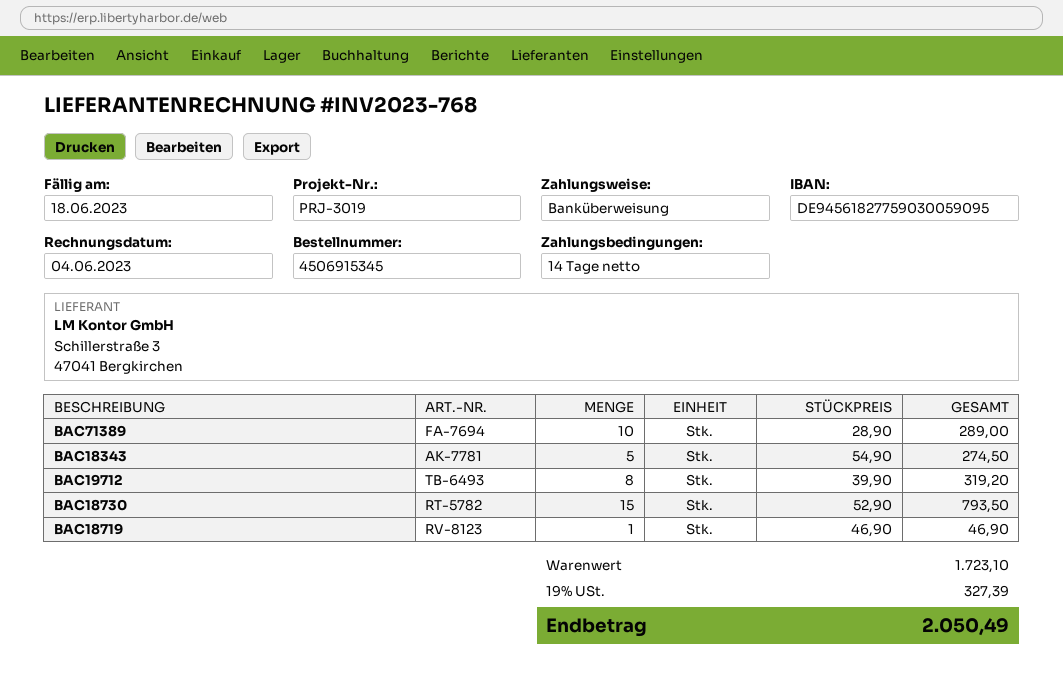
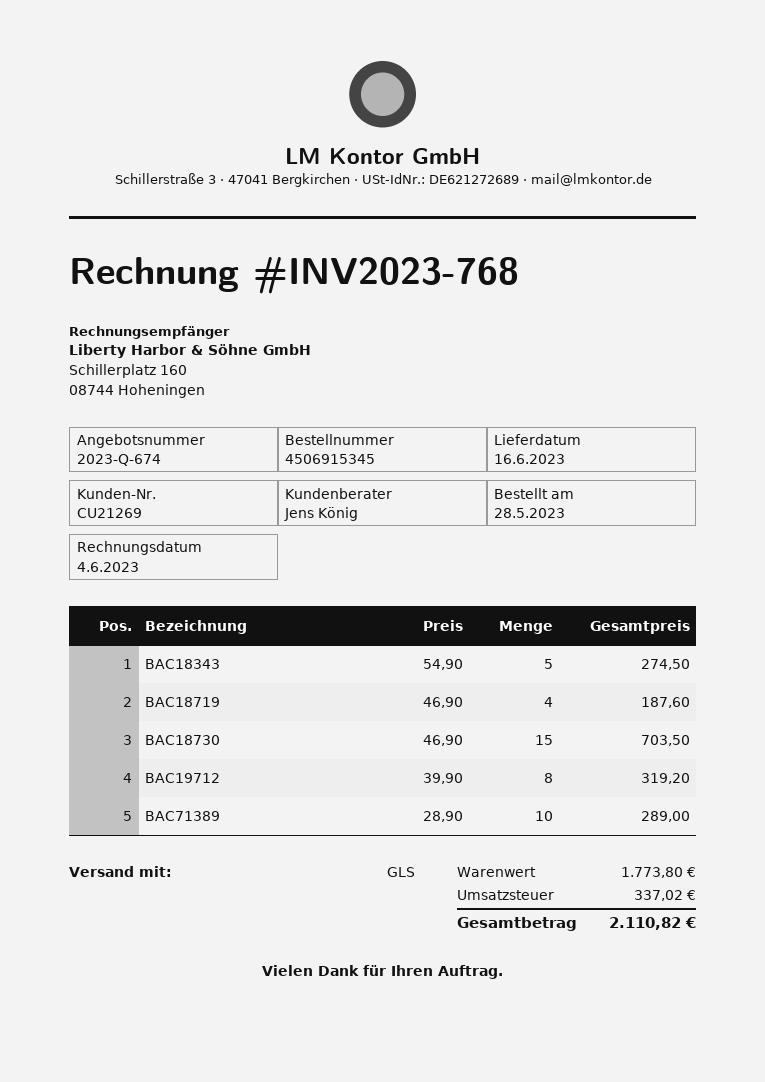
BAC18730: 15 x 52.90 = 793.50 -> 15 x 46.90 = 703.50
BAC18719: 1 x 46.90 = 46.90 -> 4 x 46.90 = 187.60
subtotal: 1723.10 -> 1773.80
tax: 327.39 -> 337.02
total: 2050.49 -> 2110.82

